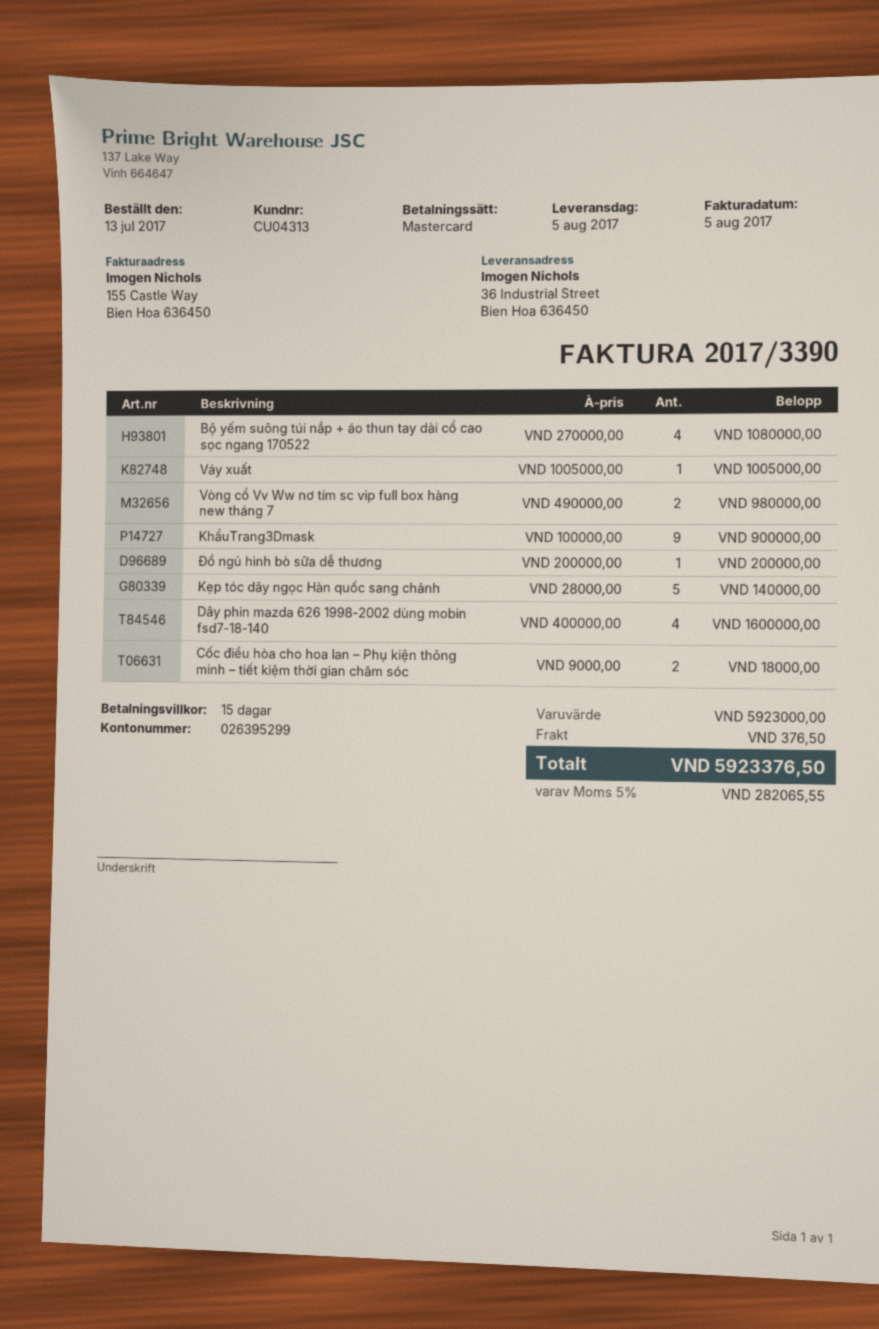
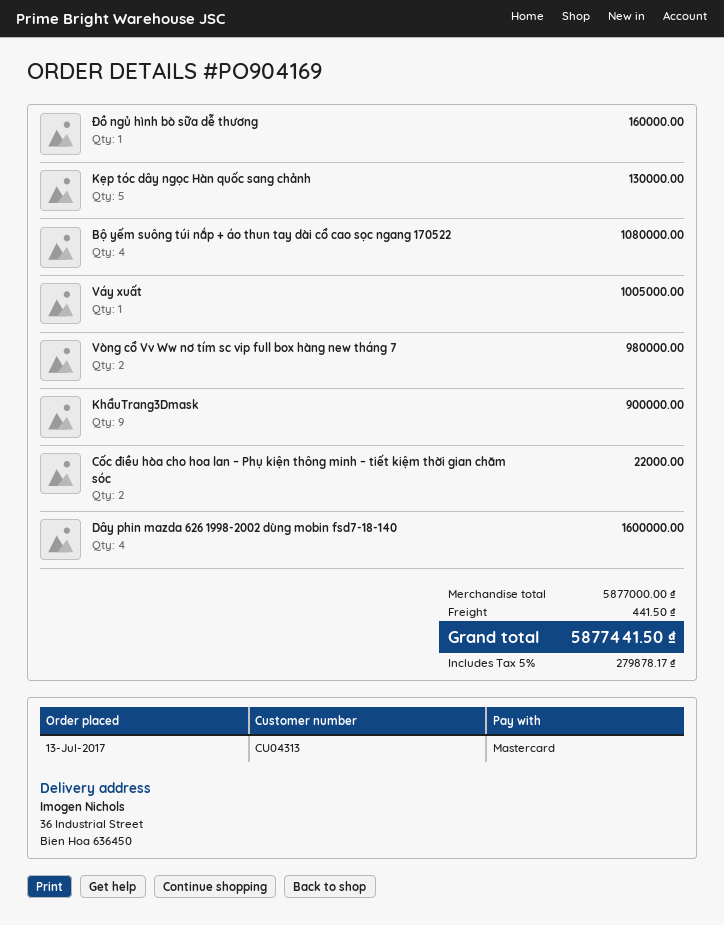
Đồ ngủ hình bò sữa dễ thương: 1 for 200000.00 -> 1 for 160000.00
Kẹp tóc dây ngọc Hàn quốc sang chảnh: 5 for 140000.00 -> 5 for 130000.00
Cốc điều hòa cho hoa lan – Phụ kiện thông minh – tiết kiệm thời gian chăm sóc: 2 for 18000.00 -> 2 for 22000.00
subtotal: 5923000.00 -> 5877000.00
shipping: 376.50 -> 441.50
tax: 5% = 282065.55 -> 5% = 279878.17
total: 5923376.50 -> 5877441.50

